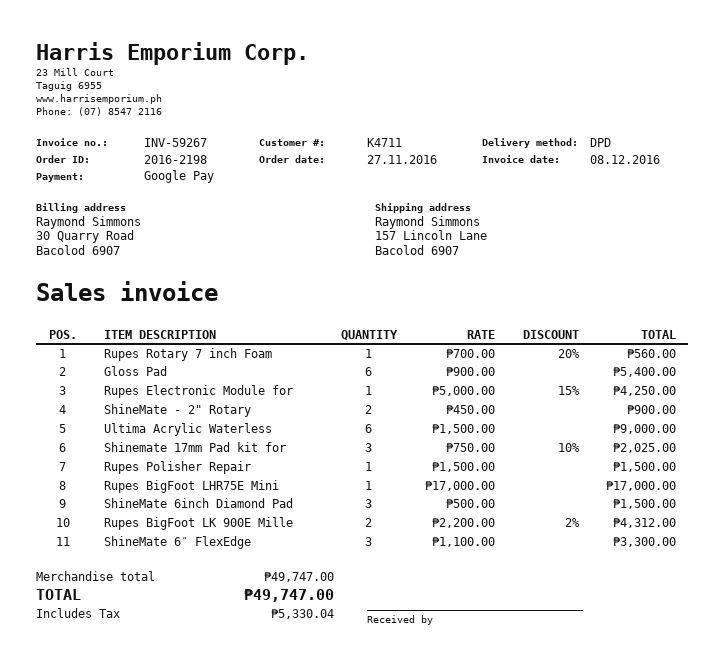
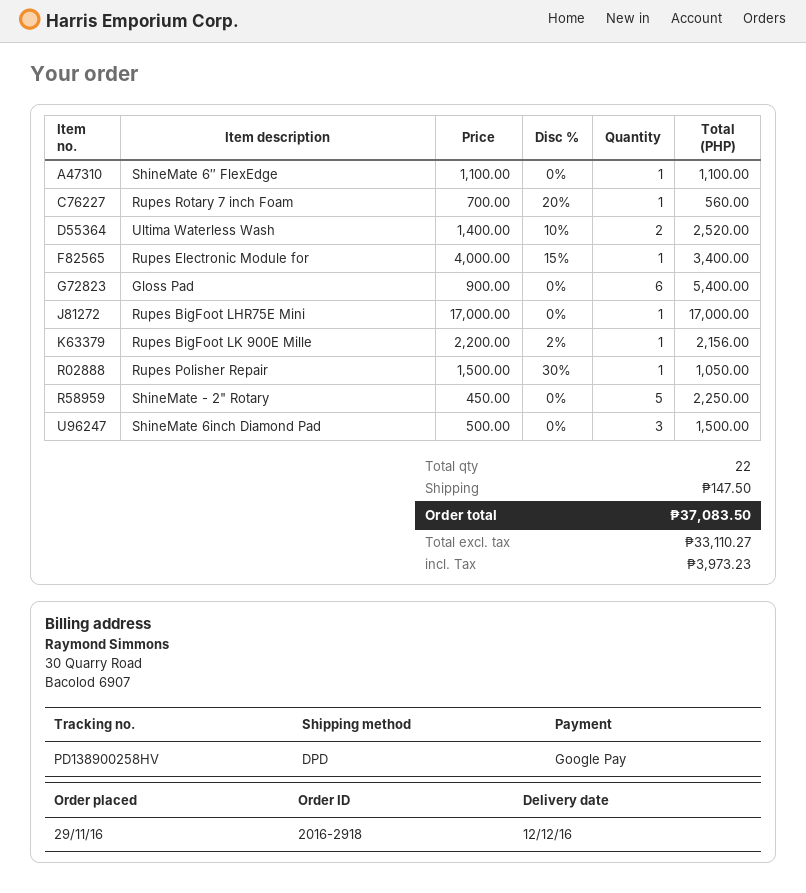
order number: 2016-2198 -> 2016-2918
order date: 2016-11-27 -> 2016-11-29
Rupes Electronic Module for: 1 x 5000.00 - 15% = 4250.00 -> 1 x 4000.00 - 15% = 3400.00
ShineMate - 2" Rotary: 2 x 450.00 = 900.00 -> 5 x 450.00 = 2250.00
Ultima Acrylic Waterless: 6 x 1500.00 = 9000.00 -> none
Shinemate 17mm Pad kit for: 3 x 750.00 - 10% = 2025.00 -> none
Rupes Polisher Repair: 1 x 1500.00 = 1500.00 -> 1 x 1500.00 - 30% = 1050.00
Rupes BigFoot LK 900E Mille: 2 x 2200.00 - 2% = 4312.00 -> 1 x 2200.00 - 2% = 2156.00
ShineMate 6″ FlexEdge: 3 x 1100.00 = 3300.00 -> 1 x 1100.00 = 1100.00
Ultima Waterless Wash: none -> 2 x 1400.00 - 10% = 2520.00
shipping: none -> 147.50
tax: 5330.04 -> 3973.23
total: 49747.00 -> 37083.50

